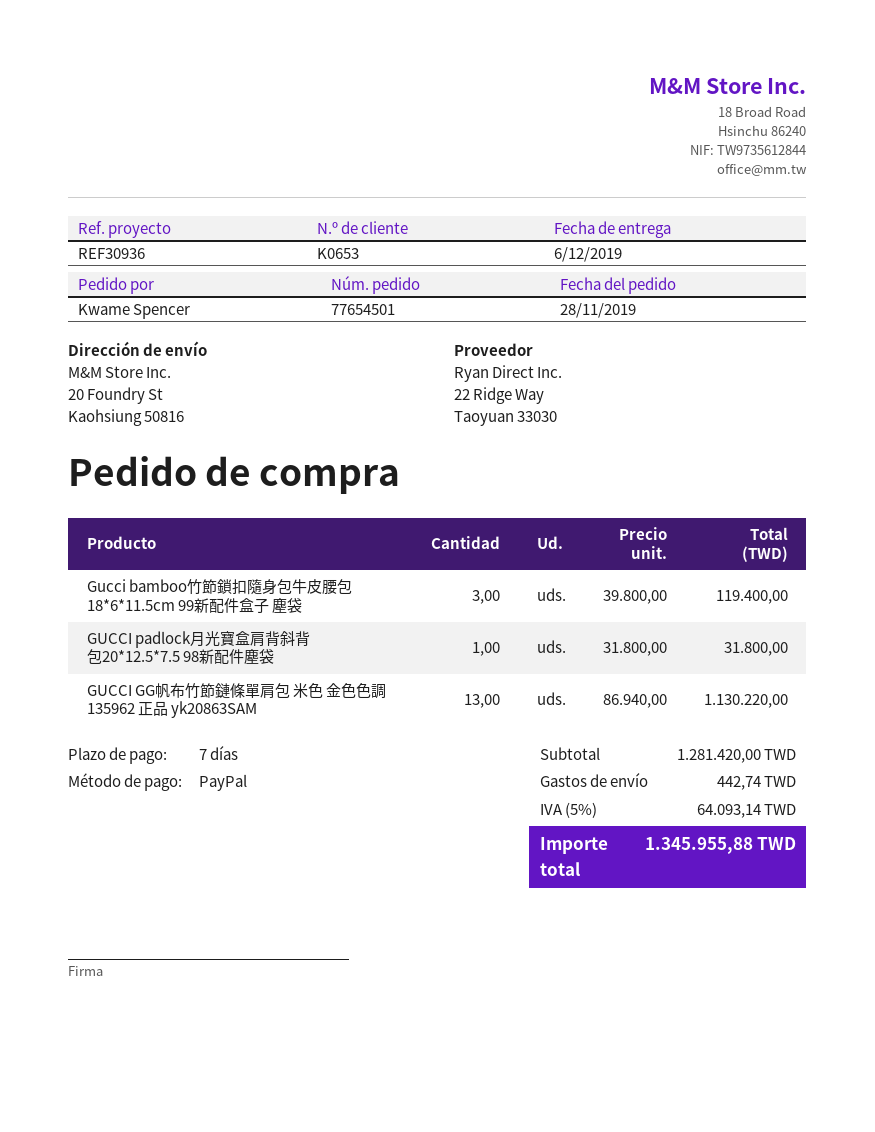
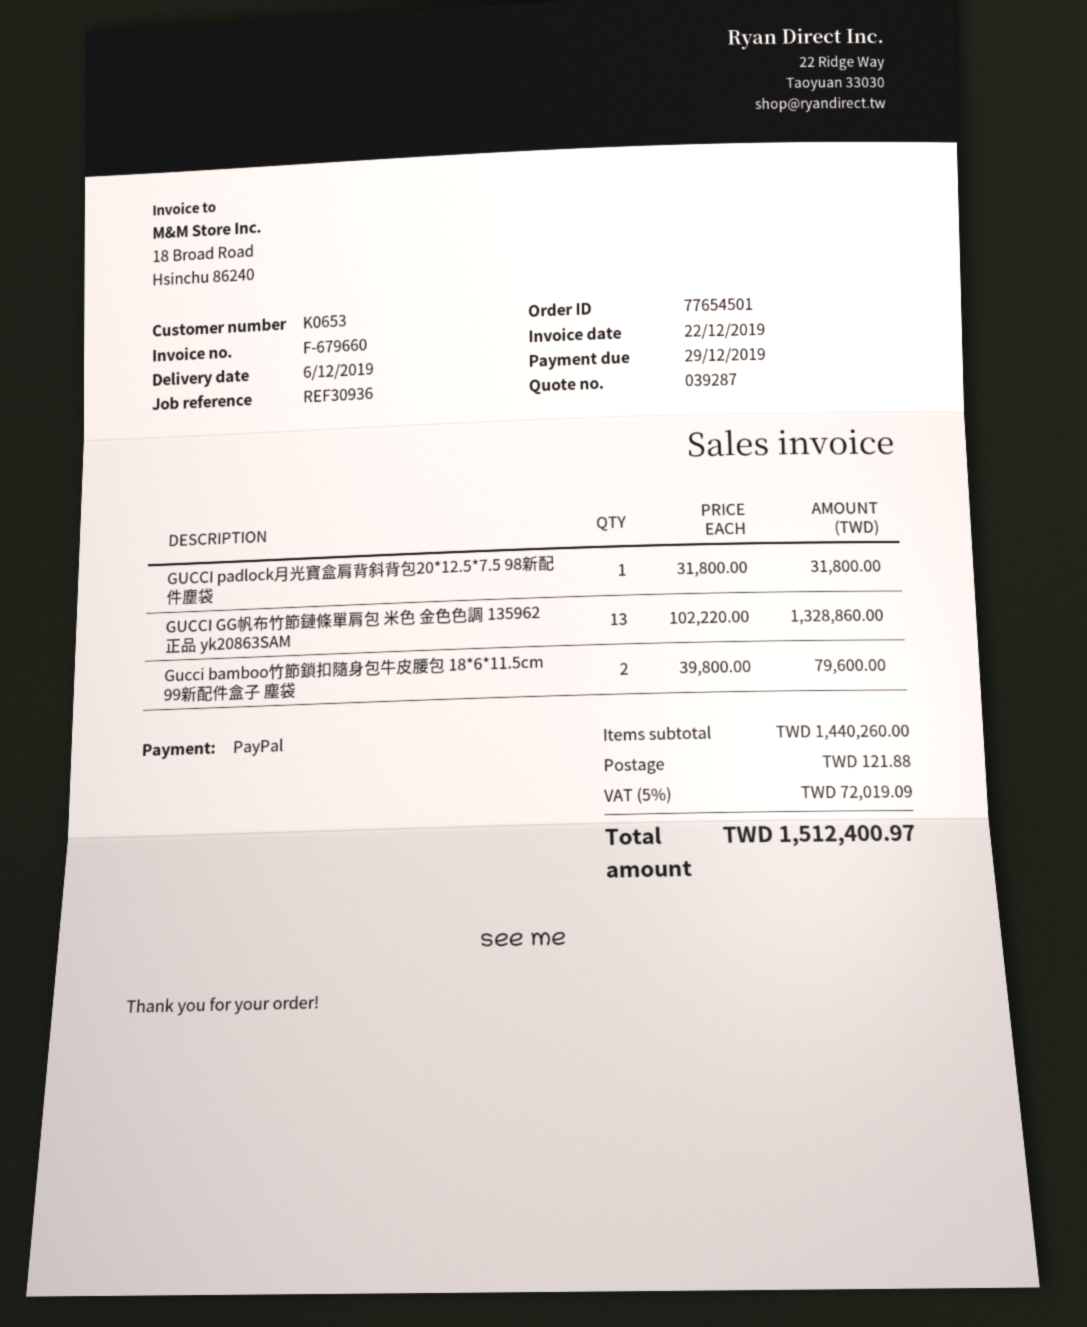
Gucci bamboo竹節鎖扣隨身包牛皮腰包 18*6*11.5cm 99新配件盒子 塵袋: 3 x 39800.00 = 119400.00 -> 2 x 39800.00 = 79600.00
GUCCI GG帆布竹節鏈條單肩包 米色 金色色調 135962 正品 yk20863SAM: 13 x 86940.00 = 1130220.00 -> 13 x 102220.00 = 1328860.00
subtotal: 1281420.00 -> 1440260.00
shipping: 442.74 -> 121.88
tax: 5% = 64093.14 -> 5% = 72019.09
total: 1345955.88 -> 1512400.97

